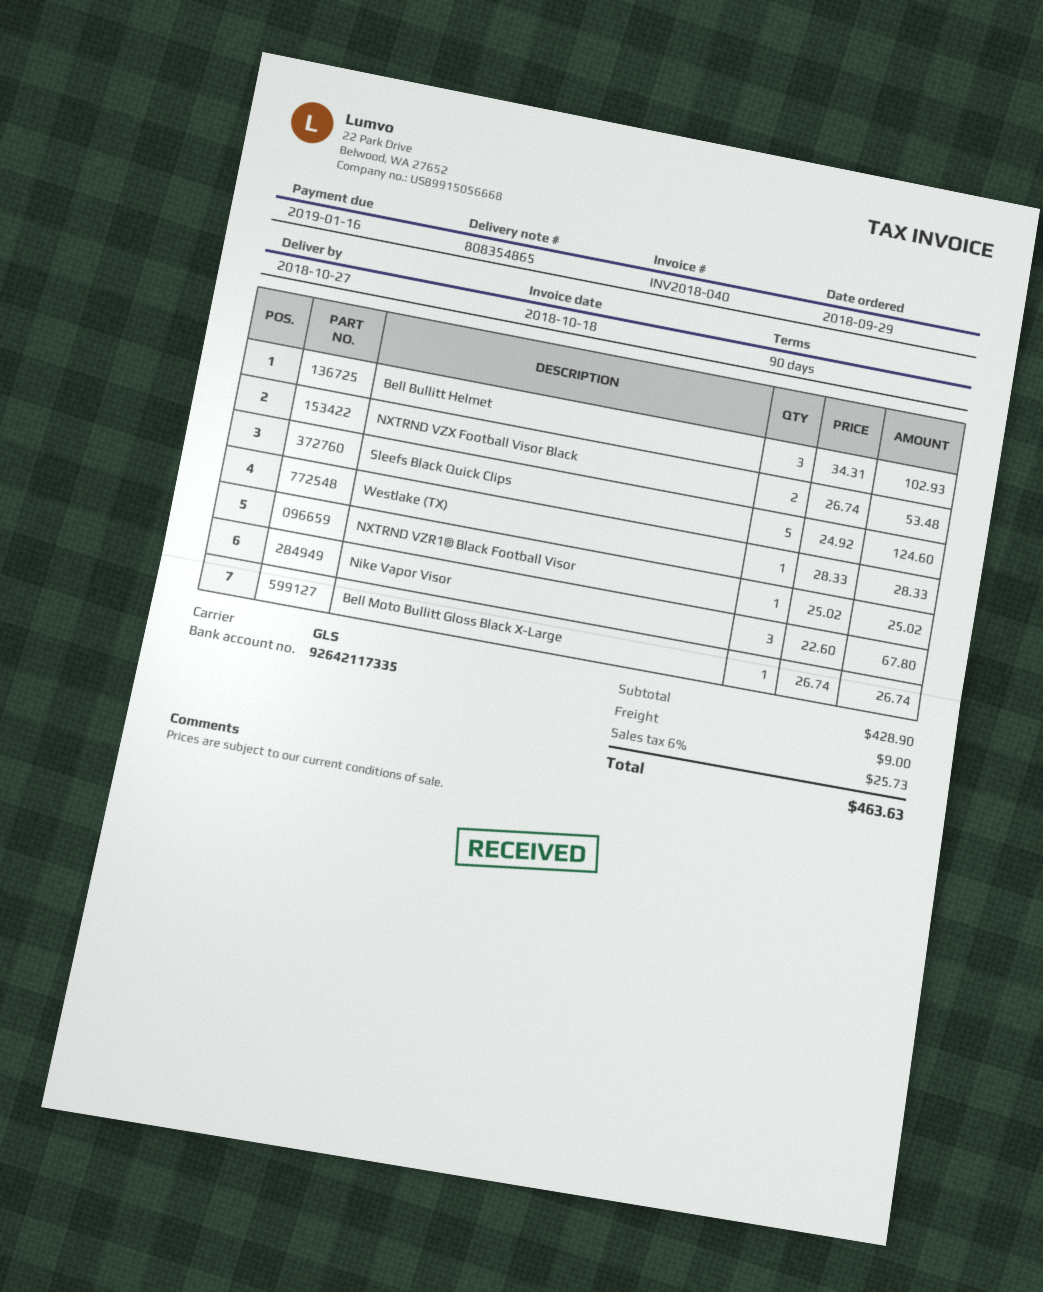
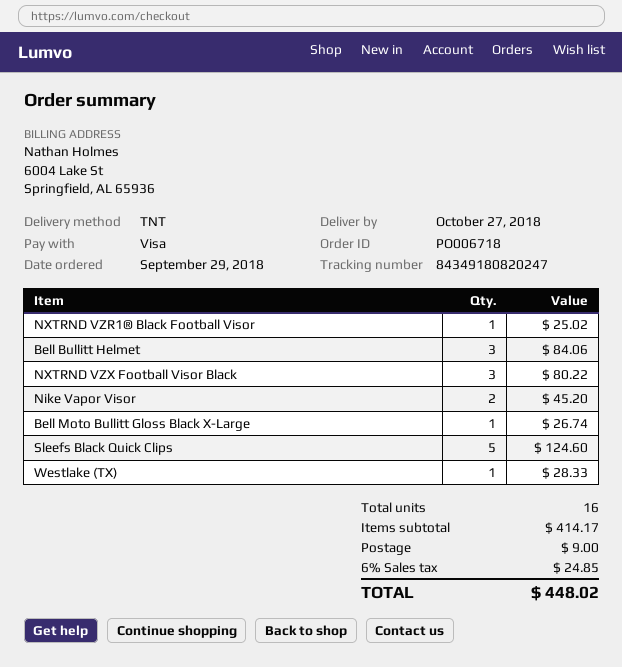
shipping method: GLS -> TNT
Bell Bullitt Helmet: 3 for 102.93 -> 3 for 84.06
NXTRND VZX Football Visor Black: 2 for 53.48 -> 3 for 80.22
Nike Vapor Visor: 3 for 67.80 -> 2 for 45.20
subtotal: 428.90 -> 414.17
tax: 6% = 25.73 -> 6% = 24.85
total: 463.63 -> 448.02

